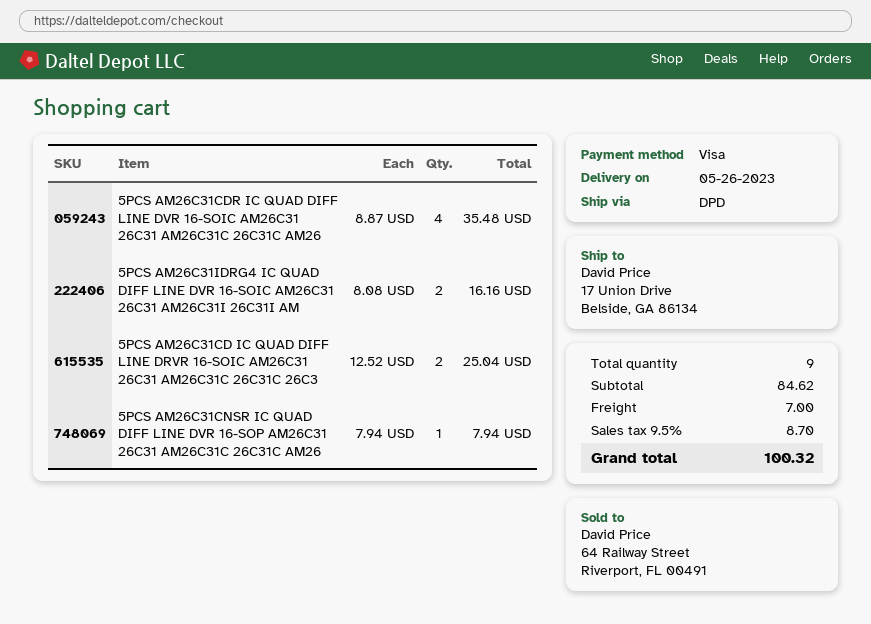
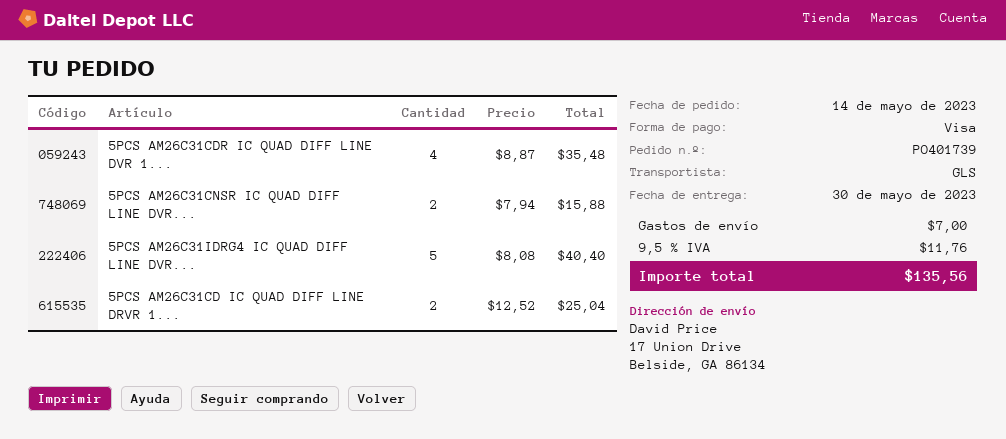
delivery date: 2023-05-26 -> 2023-05-30
shipping method: DPD -> GLS
5PCS AM26C31IDRG4 IC QUAD DIFF LINE DVR 16-SOIC AM26C31 26C31 AM26C31I 26C31I AM: 2 x 8.08 = 16.16 -> 5 x 8.08 = 40.40
5PCS AM26C31CNSR IC QUAD DIFF LINE DVR 16-SOP AM26C31 26C31 AM26C31C 26C31C AM26: 1 x 7.94 = 7.94 -> 2 x 7.94 = 15.88
tax: 9.5% = 8.70 -> 9.5% = 11.76
total: 100.32 -> 135.56

